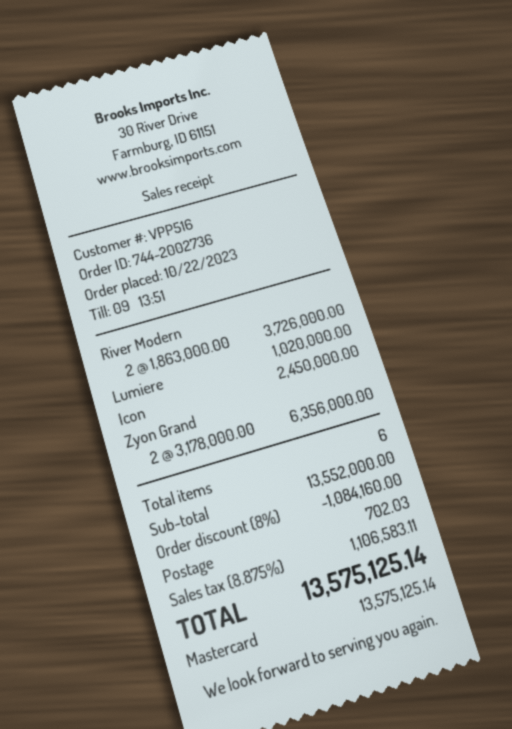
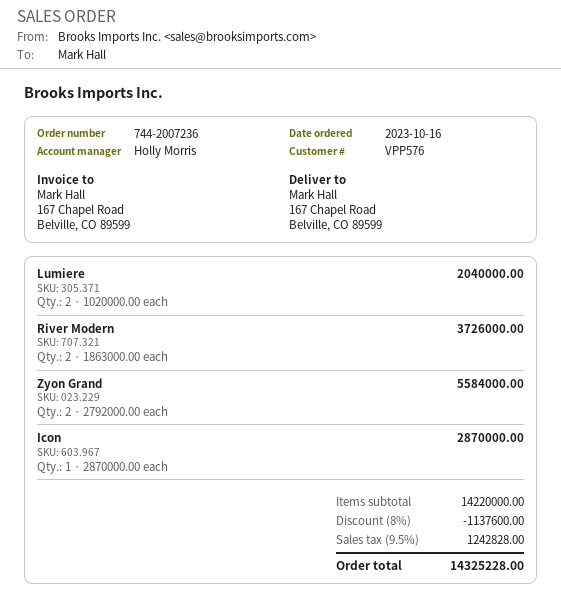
order number: 744-2002736 -> 744-2007236
order date: 2023-10-22 -> 2023-10-16
customer number: VPP516 -> VPP576
Lumiere: 1 x 1020000.00 = 1020000.00 -> 2 x 1020000.00 = 2040000.00
Icon: 1 x 2450000.00 = 2450000.00 -> 1 x 2870000.00 = 2870000.00
Zyon Grand: 2 x 3178000.00 = 6356000.00 -> 2 x 2792000.00 = 5584000.00
subtotal: 13552000.00 -> 14220000.00
discount: 8% = 1084160.00 -> 8% = 1137600.00
shipping: 702.03 -> none
tax: 8.875% = 1106583.11 -> 9.5% = 1242828.00
total: 13575125.14 -> 14325228.00

